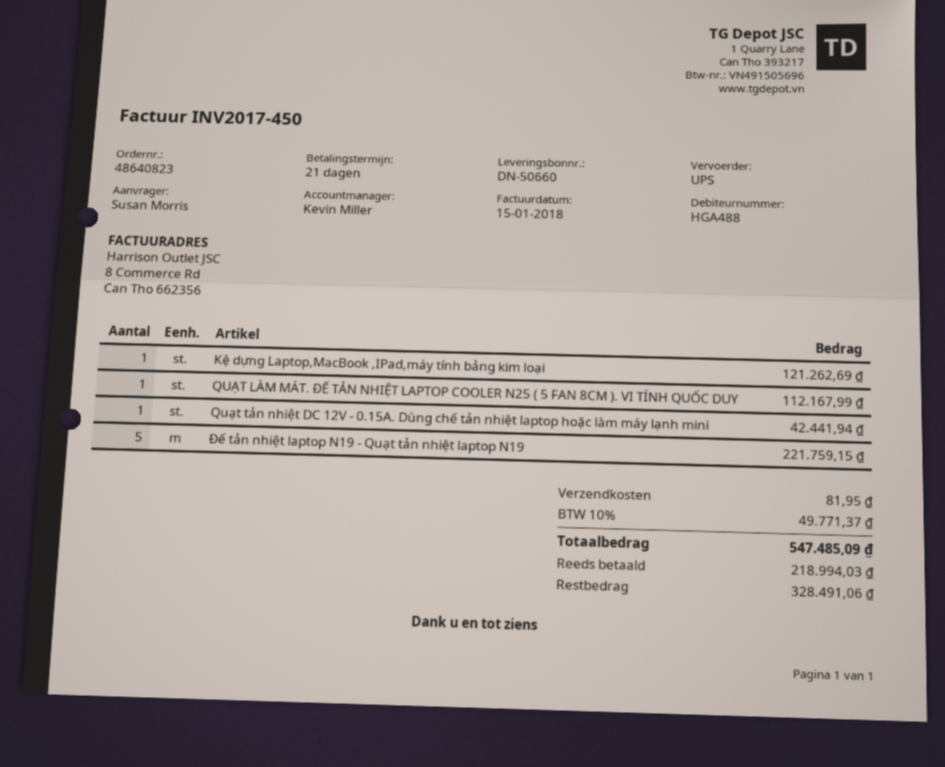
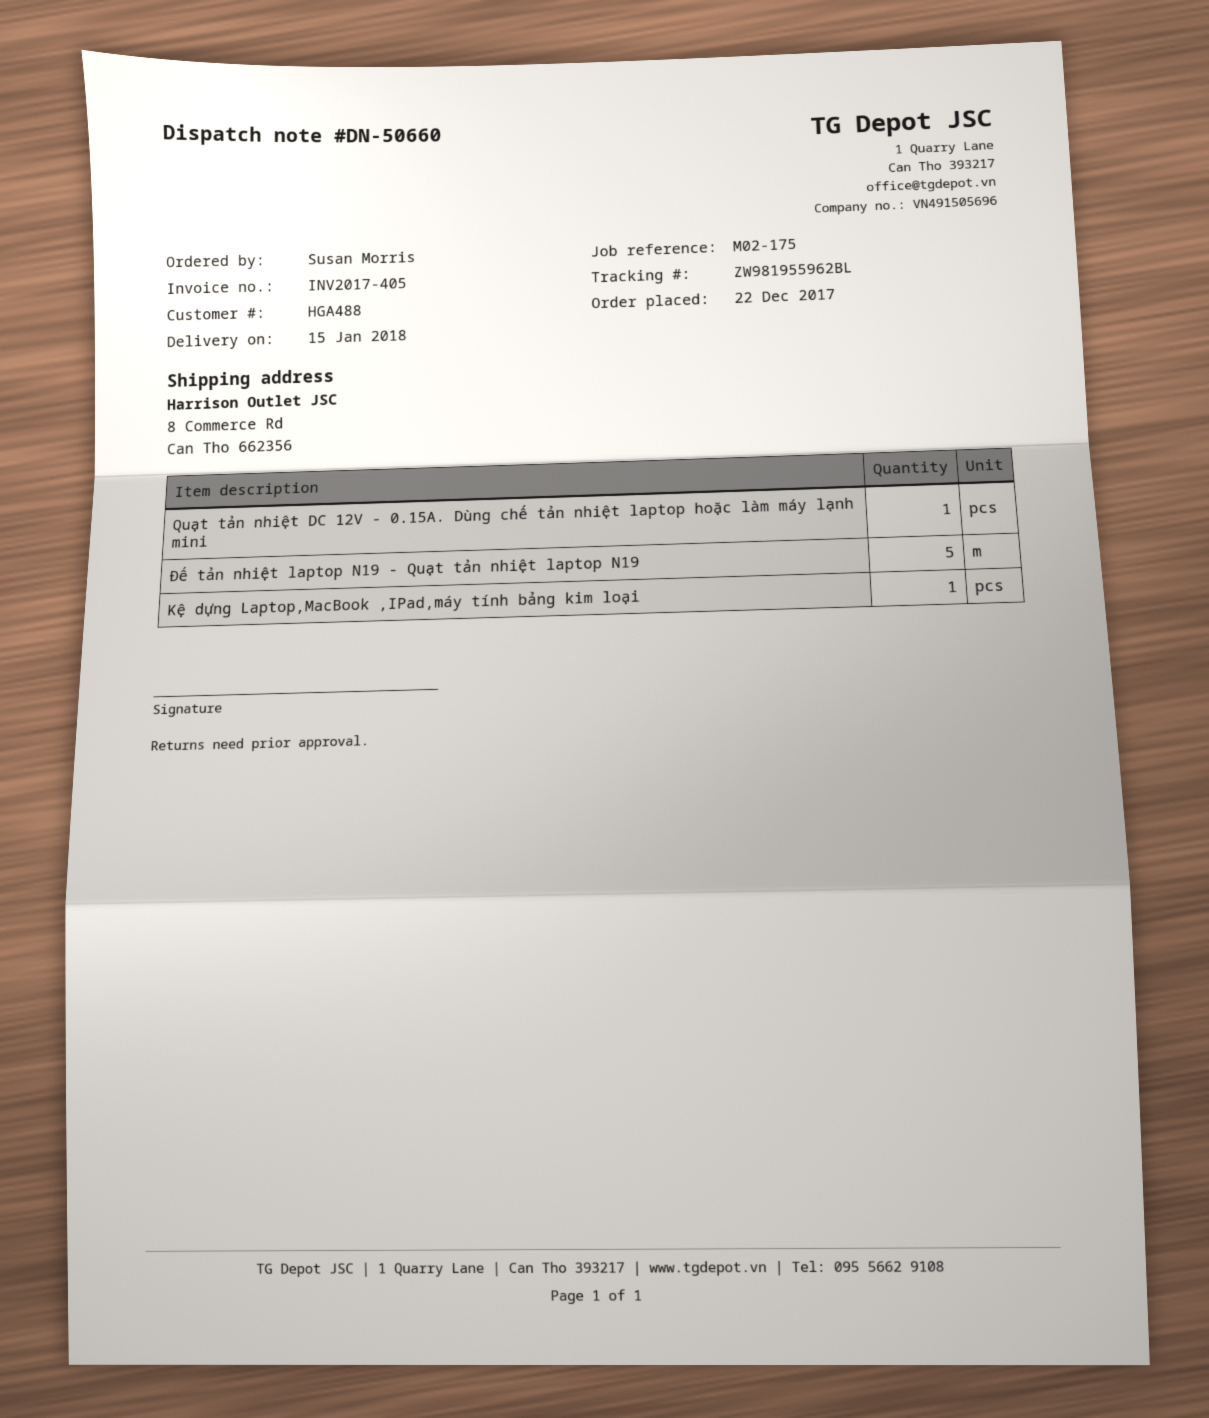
invoice number: INV2017-450 -> INV2017-405
QUẠT LÀM MÁT. ĐẾ TẢN NHIỆT LAPTOP COOLER N25 ( 5 FAN 8CM ). VI TÍNH QUỐC DUY: 1 -> none

